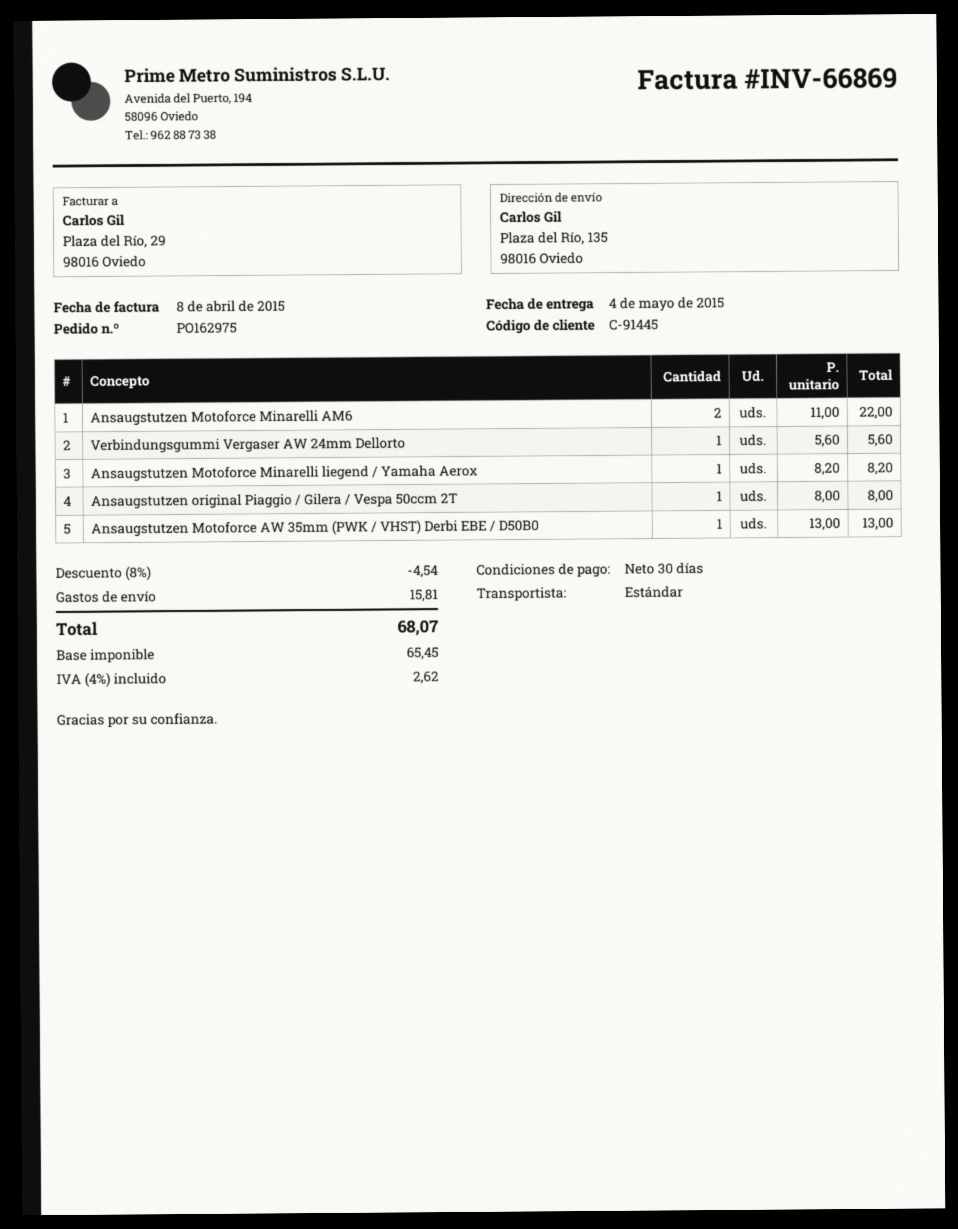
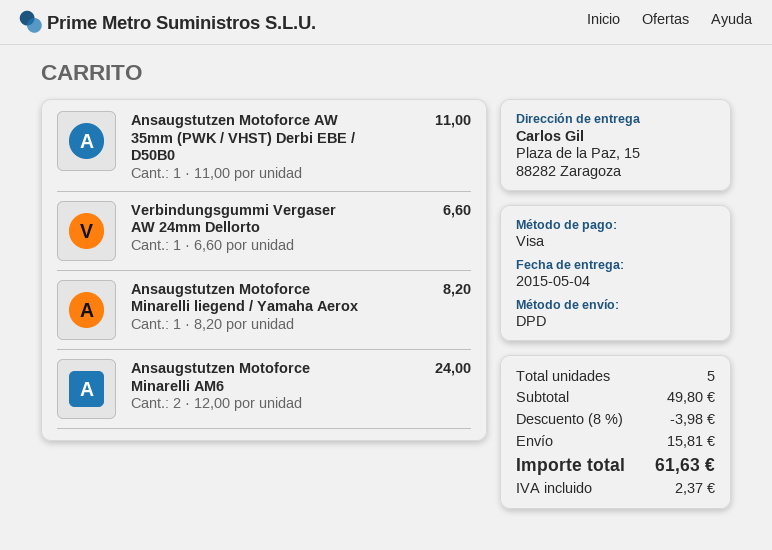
shipping method: standard -> DPD
ship to: Plaza del Río, 135, 98016 Oviedo -> Plaza de la Paz, 15, 88282 Zaragoza
Ansaugstutzen Motoforce Minarelli AM6: 2 x 11.00 = 22.00 -> 2 x 12.00 = 24.00
Verbindungsgummi Vergaser AW 24mm Dellorto: 1 x 5.60 = 5.60 -> 1 x 6.60 = 6.60
Ansaugstutzen original Piaggio / Gilera / Vespa 50ccm 2T: 1 x 8.00 = 8.00 -> none
Ansaugstutzen Motoforce AW 35mm (PWK / VHST) Derbi EBE / D50B0: 1 x 13.00 = 13.00 -> 1 x 11.00 = 11.00
discount: 8% = 4.54 -> 8% = 3.98
tax: 2.62 -> 2.37
total: 68.07 -> 61.63

